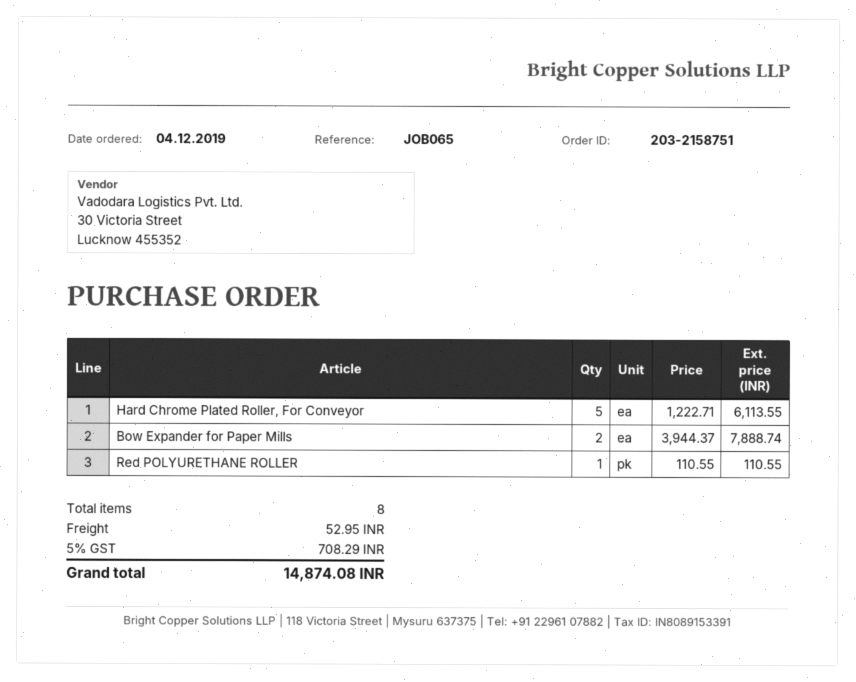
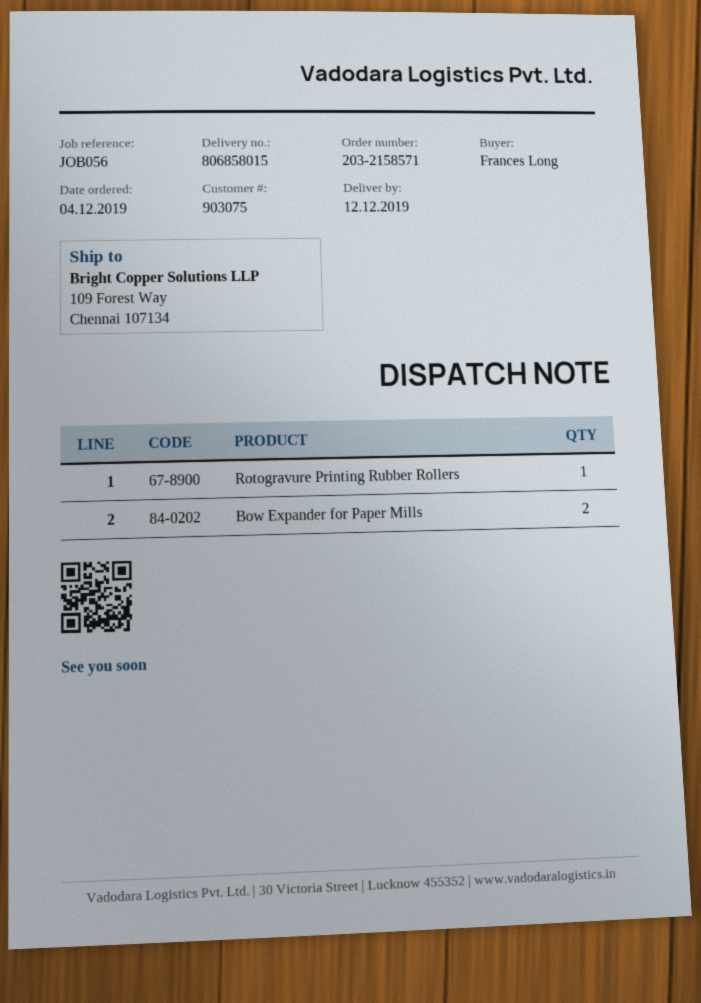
order number: 203-2158751 -> 203-2158571
reference: JOB065 -> JOB056
Hard Chrome Plated Roller, For Conveyor: 5 -> none
Red POLYURETHANE ROLLER: 1 -> none
Rotogravure Printing Rubber Rollers: none -> 1

